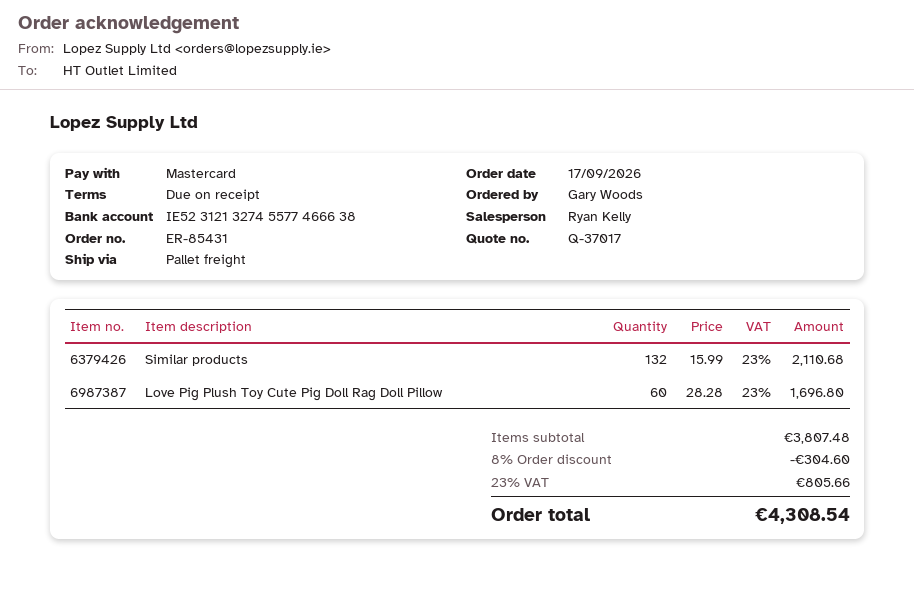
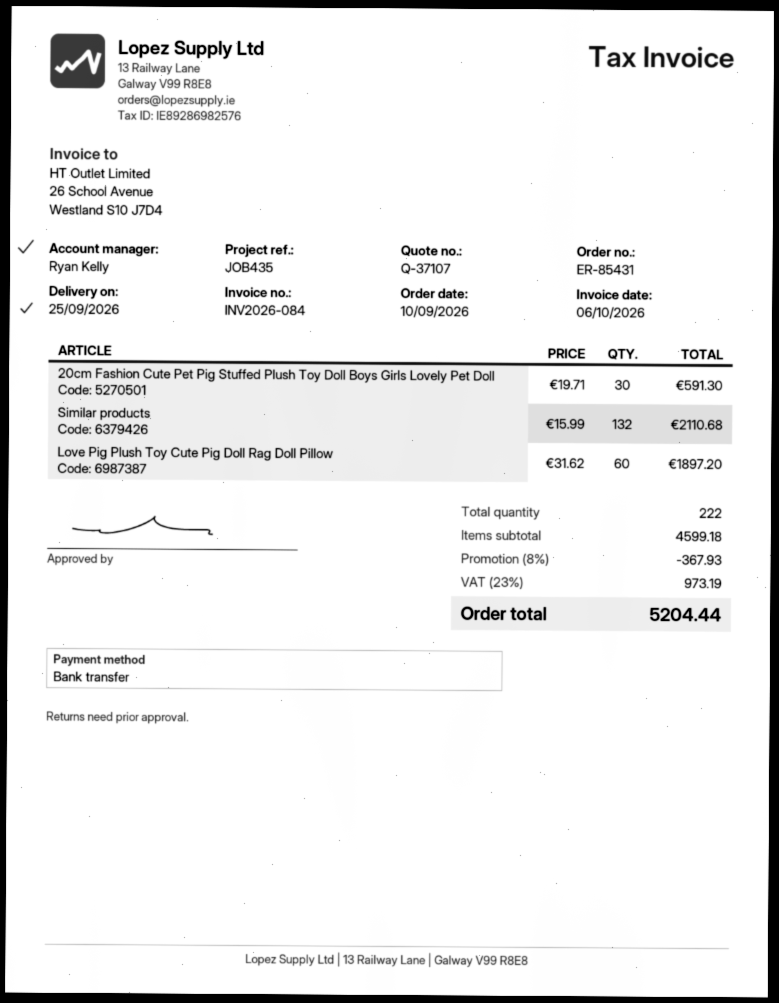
quote number: Q-37017 -> Q-37107
order date: 2026-09-17 -> 2026-09-10
payment method: Mastercard -> bank transfer
Love Pig Plush Toy Cute Pig Doll Rag Doll Pillow: 60 x 28.28 = 1696.80 -> 60 x 31.62 = 1897.20
20cm Fashion Cute Pet Pig Stuffed Plush Toy Doll Boys Girls Lovely Pet Doll: none -> 30 x 19.71 = 591.30
subtotal: 3807.48 -> 4599.18
discount: 8% = 304.60 -> 8% = 367.93
tax: 23% = 805.66 -> 23% = 973.19
total: 4308.54 -> 5204.44

